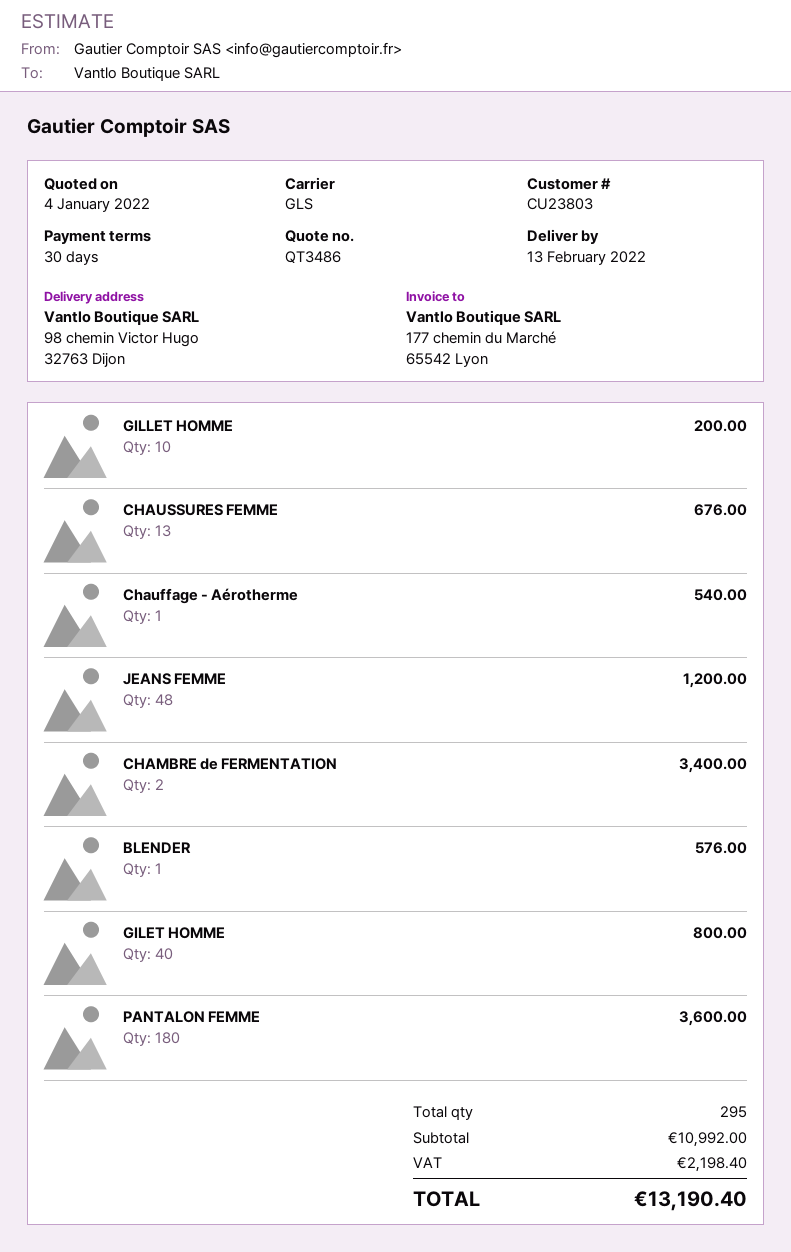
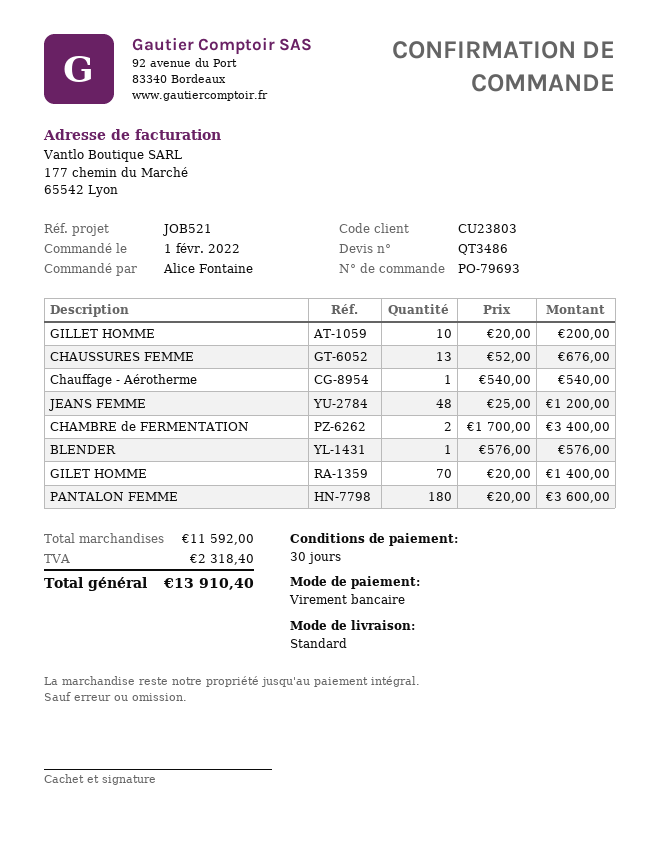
shipping method: GLS -> standard
GILET HOMME: 40 for 800.00 -> 70 for 1400.00
subtotal: 10992.00 -> 11592.00
tax: 2198.40 -> 2318.40
total: 13190.40 -> 13910.40

